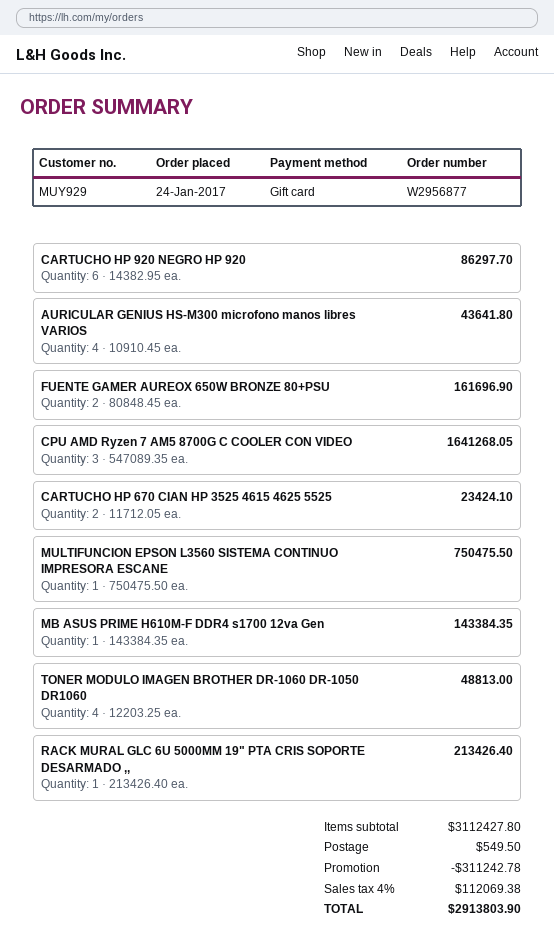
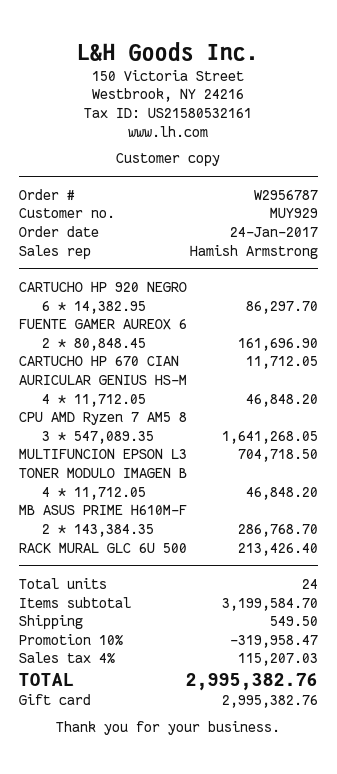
order number: W2956877 -> W2956787
AURICULAR GENIUS HS-M300 microfono manos libres VARIOS: 4 x 10910.45 = 43641.80 -> 4 x 11712.05 = 46848.20
CARTUCHO HP 670 CIAN HP 3525 4615 4625 5525: 2 x 11712.05 = 23424.10 -> 1 x 11712.05 = 11712.05
MULTIFUNCION EPSON L3560 SISTEMA CONTINUO IMPRESORA ESCANE: 1 x 750475.50 = 750475.50 -> 1 x 704718.50 = 704718.50
MB ASUS PRIME H610M-F DDR4 s1700 12va Gen: 1 x 143384.35 = 143384.35 -> 2 x 143384.35 = 286768.70
TONER MODULO IMAGEN BROTHER DR-1060 DR-1050 DR1060: 4 x 12203.25 = 48813.00 -> 4 x 11712.05 = 46848.20
subtotal: 3112427.80 -> 3199584.70
discount: 311242.78 -> 319958.47
tax: 4% = 112069.38 -> 4% = 115207.03
total: 2913803.90 -> 2995382.76

